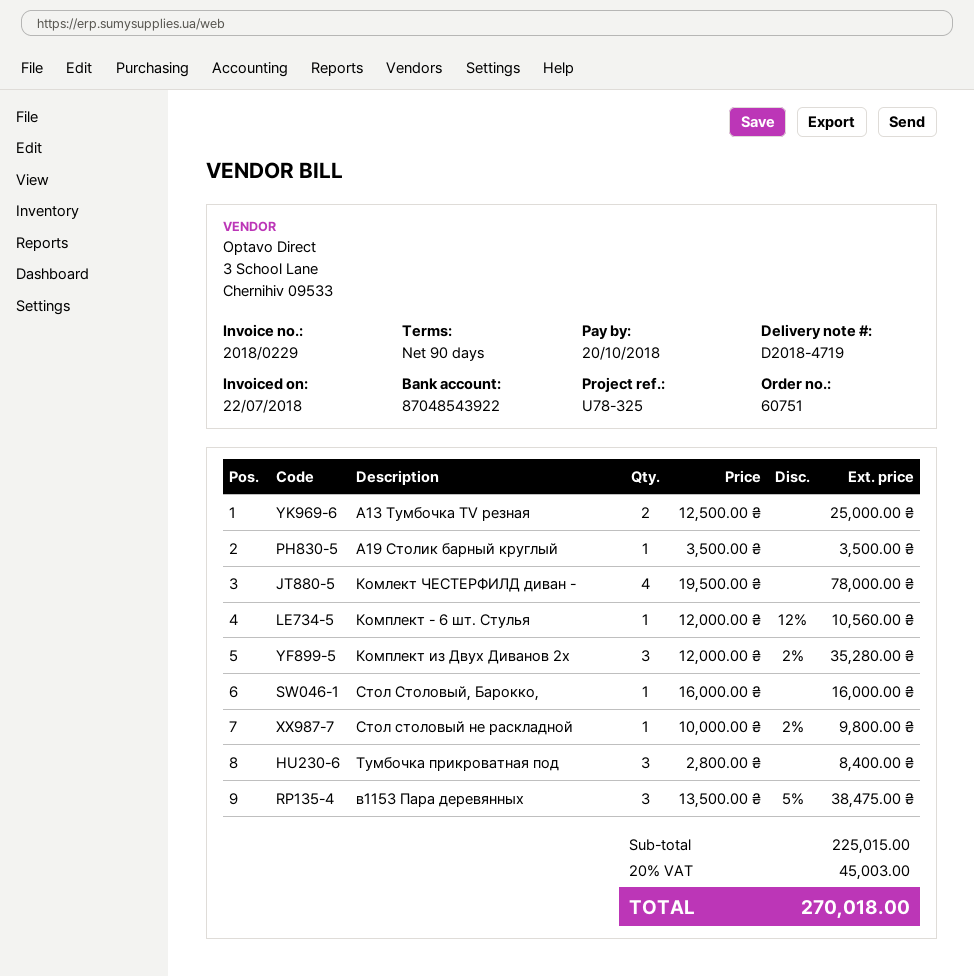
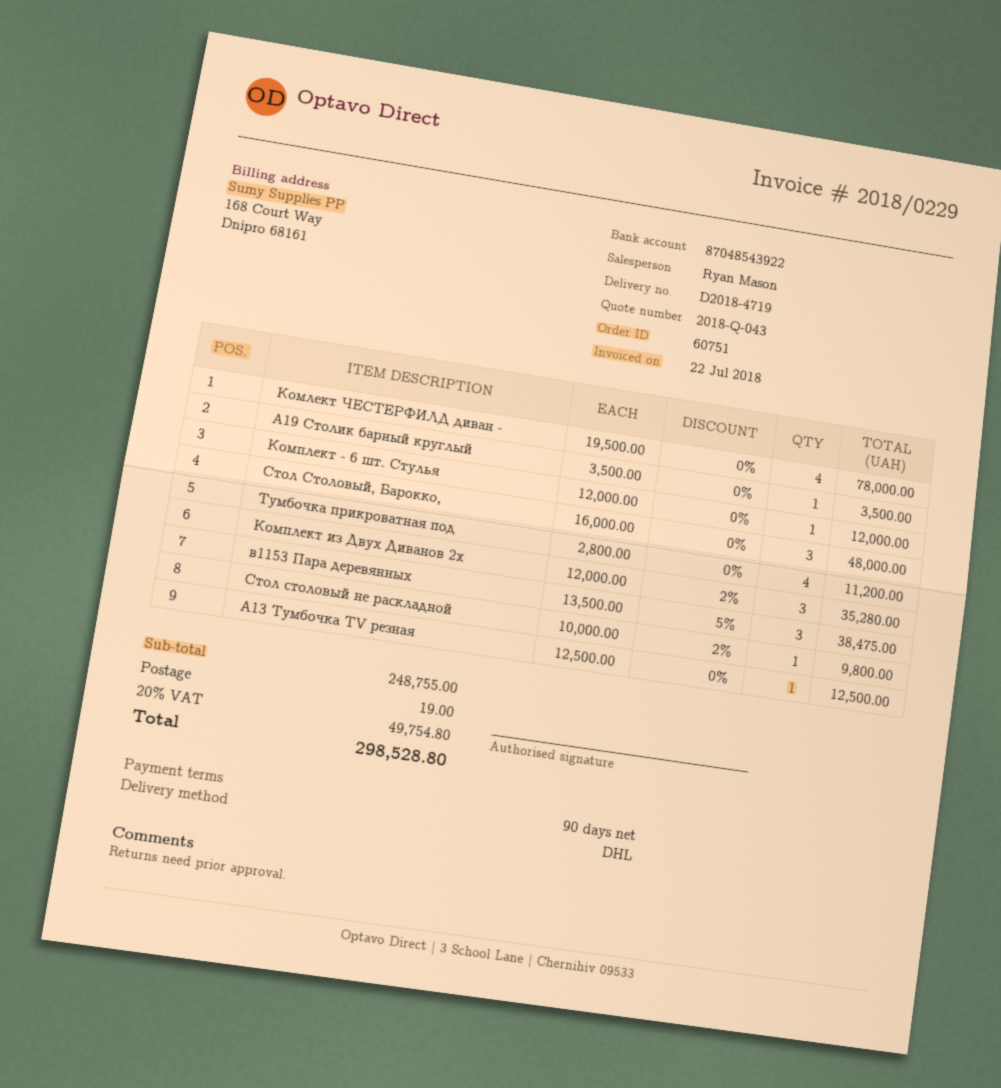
А13 Тумбочка TV резная: 2 x 12500.00 = 25000.00 -> 1 x 12500.00 = 12500.00
Комплект - 6 шт. Стулья: 1 x 12000.00 - 12% = 10560.00 -> 1 x 12000.00 = 12000.00
Стол Столовый, Барокко,: 1 x 16000.00 = 16000.00 -> 3 x 16000.00 = 48000.00
Тумбочка прикроватная под: 3 x 2800.00 = 8400.00 -> 4 x 2800.00 = 11200.00
subtotal: 225015.00 -> 248755.00
shipping: none -> 19.00
tax: 20% = 45003.00 -> 20% = 49754.80
total: 270018.00 -> 298528.80

